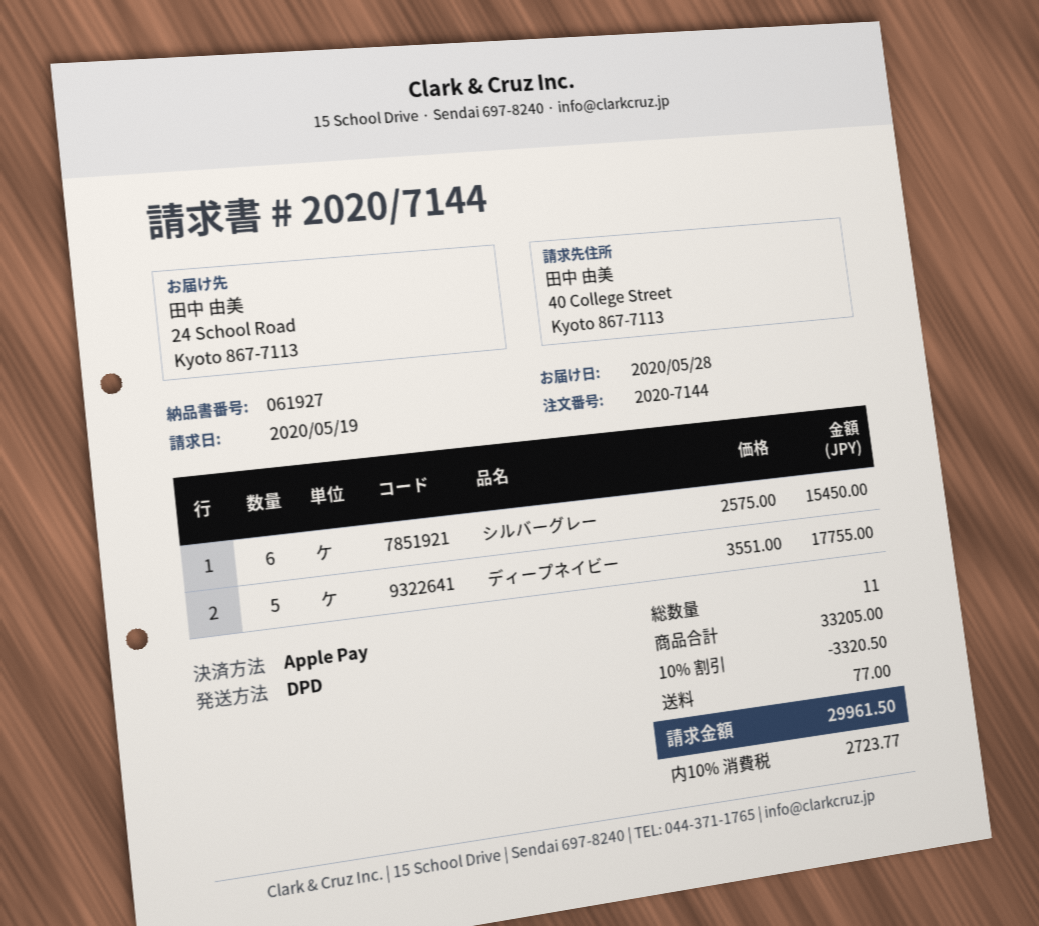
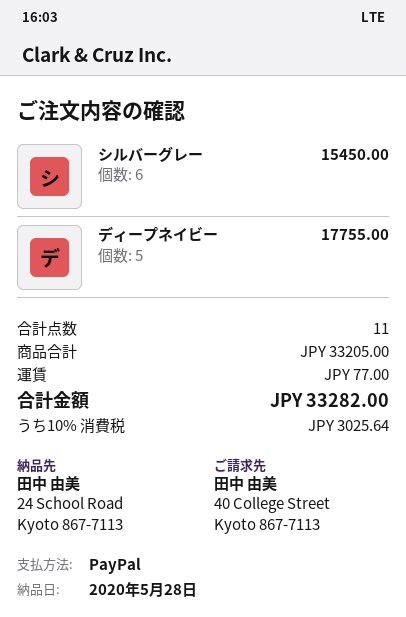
payment method: Apple Pay -> PayPal
discount: 10% = 3320.50 -> none
tax: 10% = 2723.77 -> 10% = 3025.64
total: 29961.50 -> 33282.00

